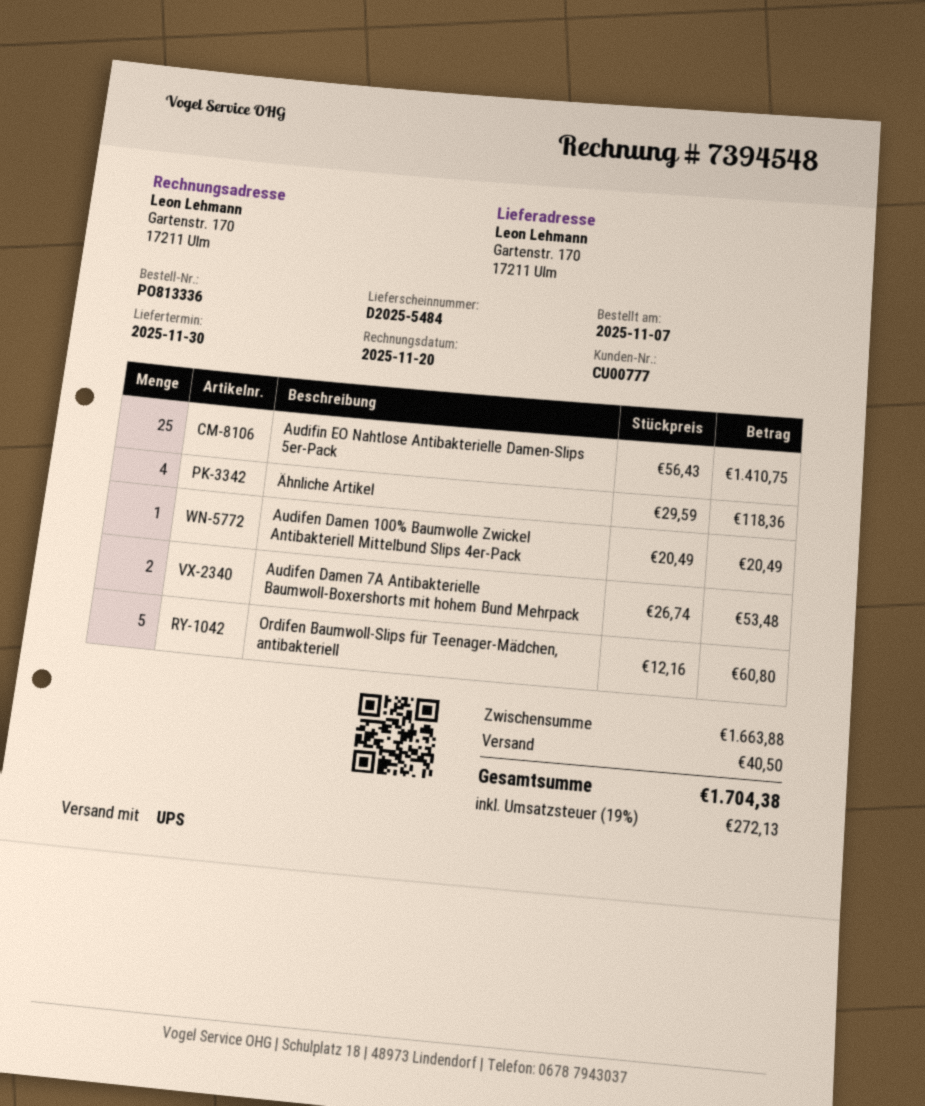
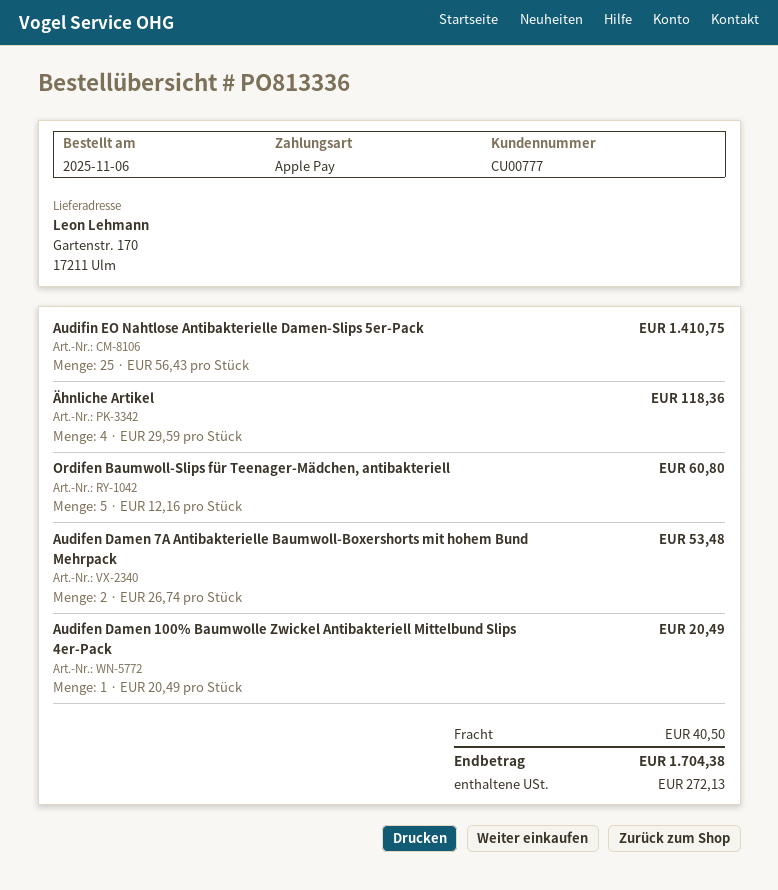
order date: 2025-11-07 -> 2025-11-06

